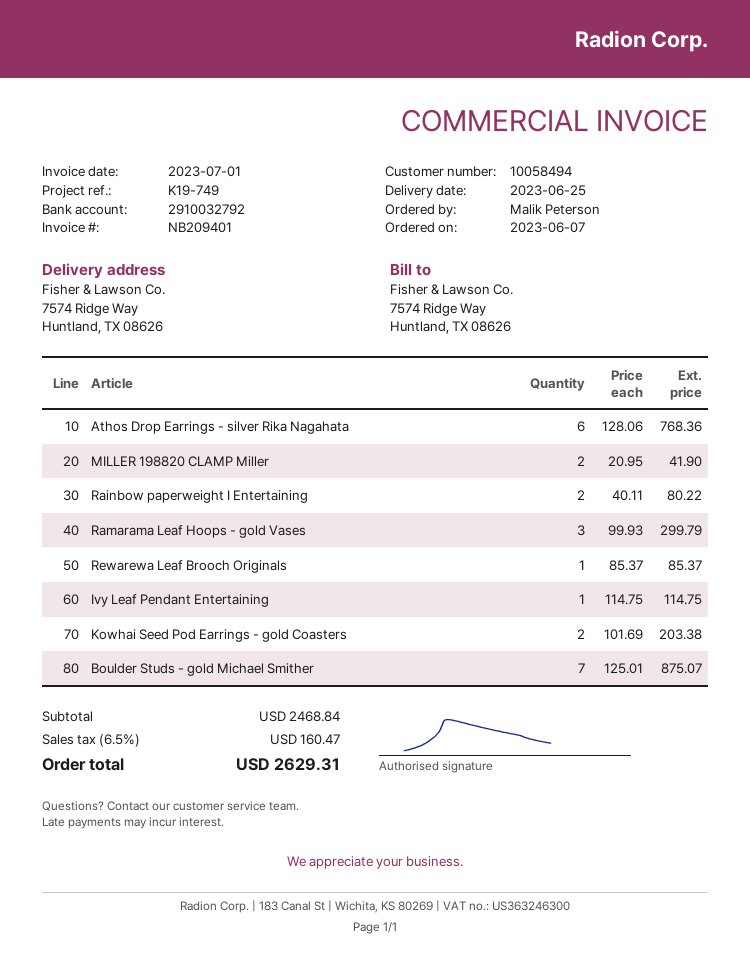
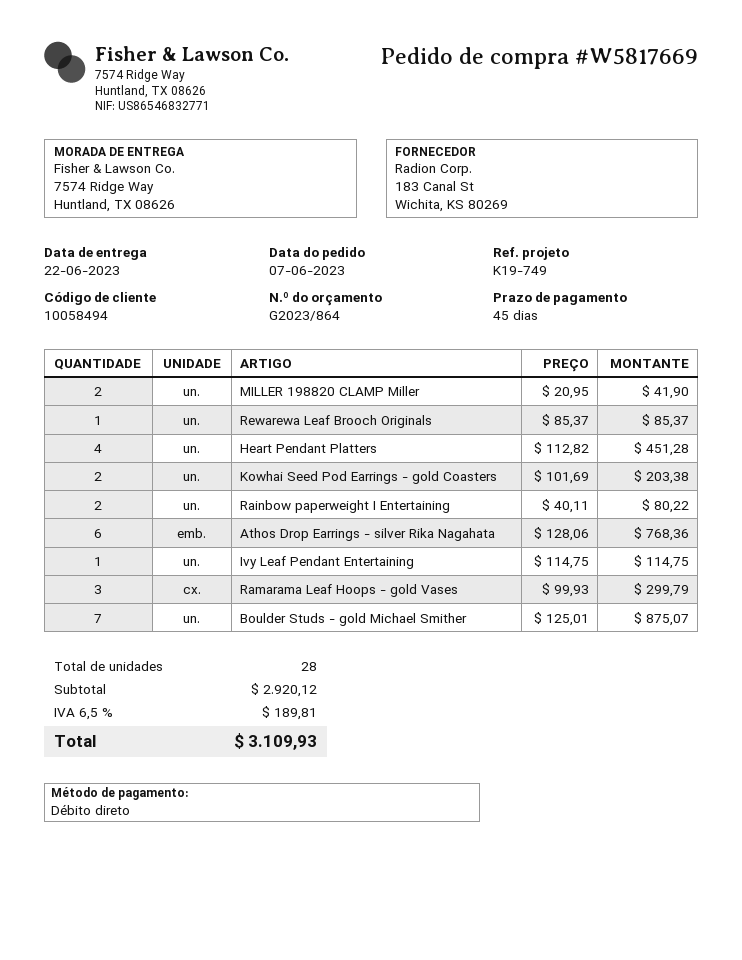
delivery date: 2023-06-25 -> 2023-06-22
Heart Pendant Platters: none -> 4 x 112.82 = 451.28
subtotal: 2468.84 -> 2920.12
tax: 6.5% = 160.47 -> 6.5% = 189.81
total: 2629.31 -> 3109.93

